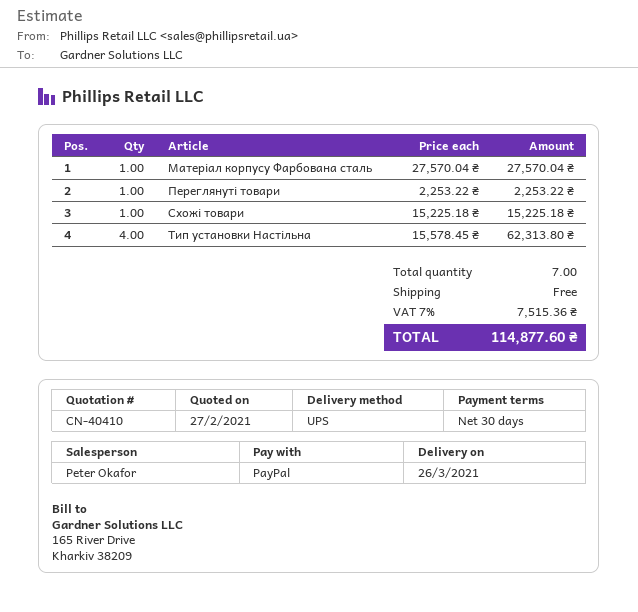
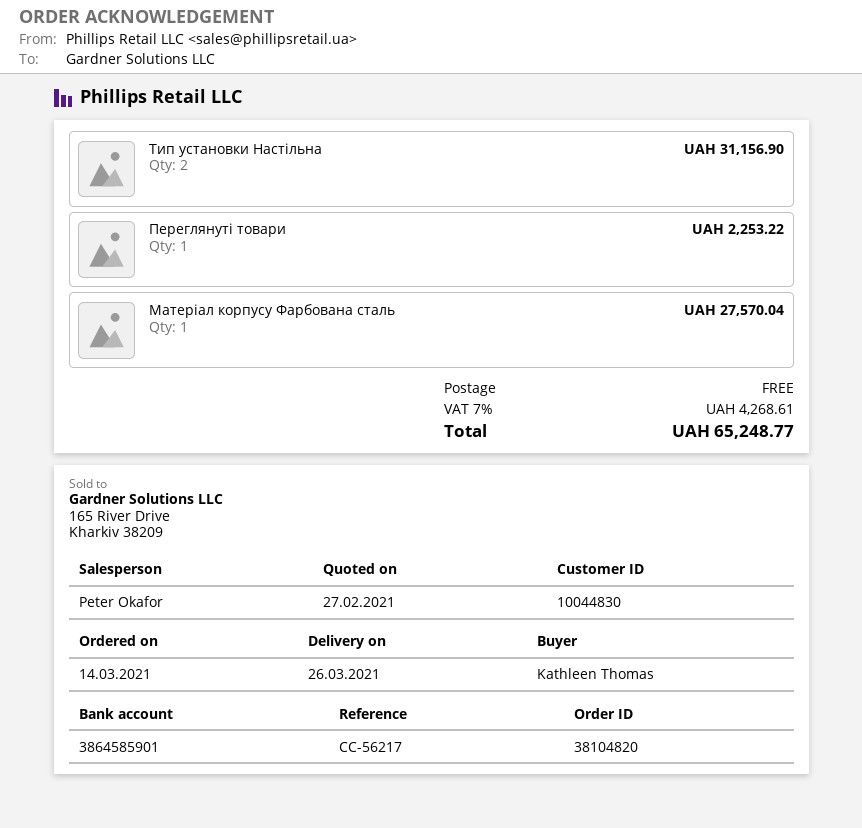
Схожі товари: 1 for 15225.18 -> none
Тип установки Настільна: 4 for 62313.80 -> 2 for 31156.90
tax: 7% = 7515.36 -> 7% = 4268.61
total: 114877.60 -> 65248.77

